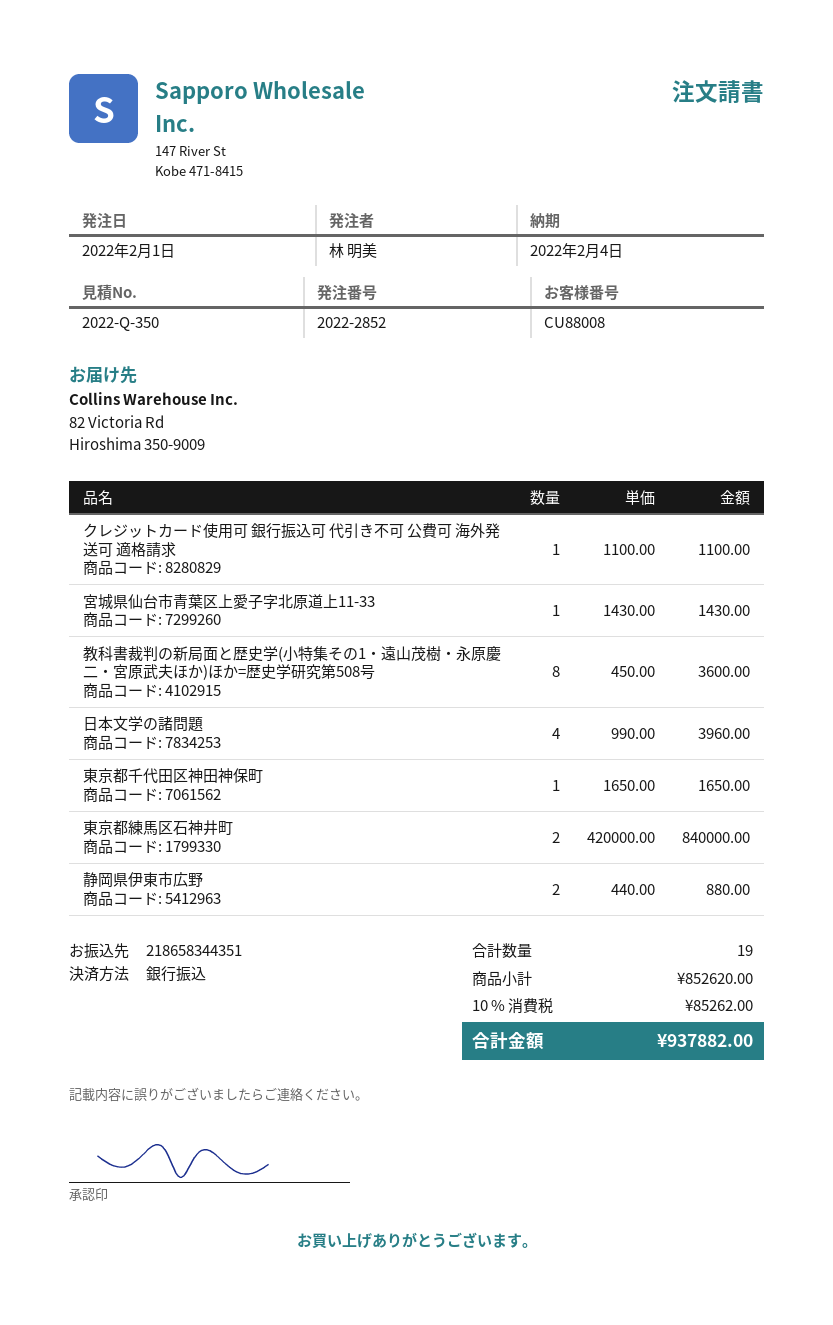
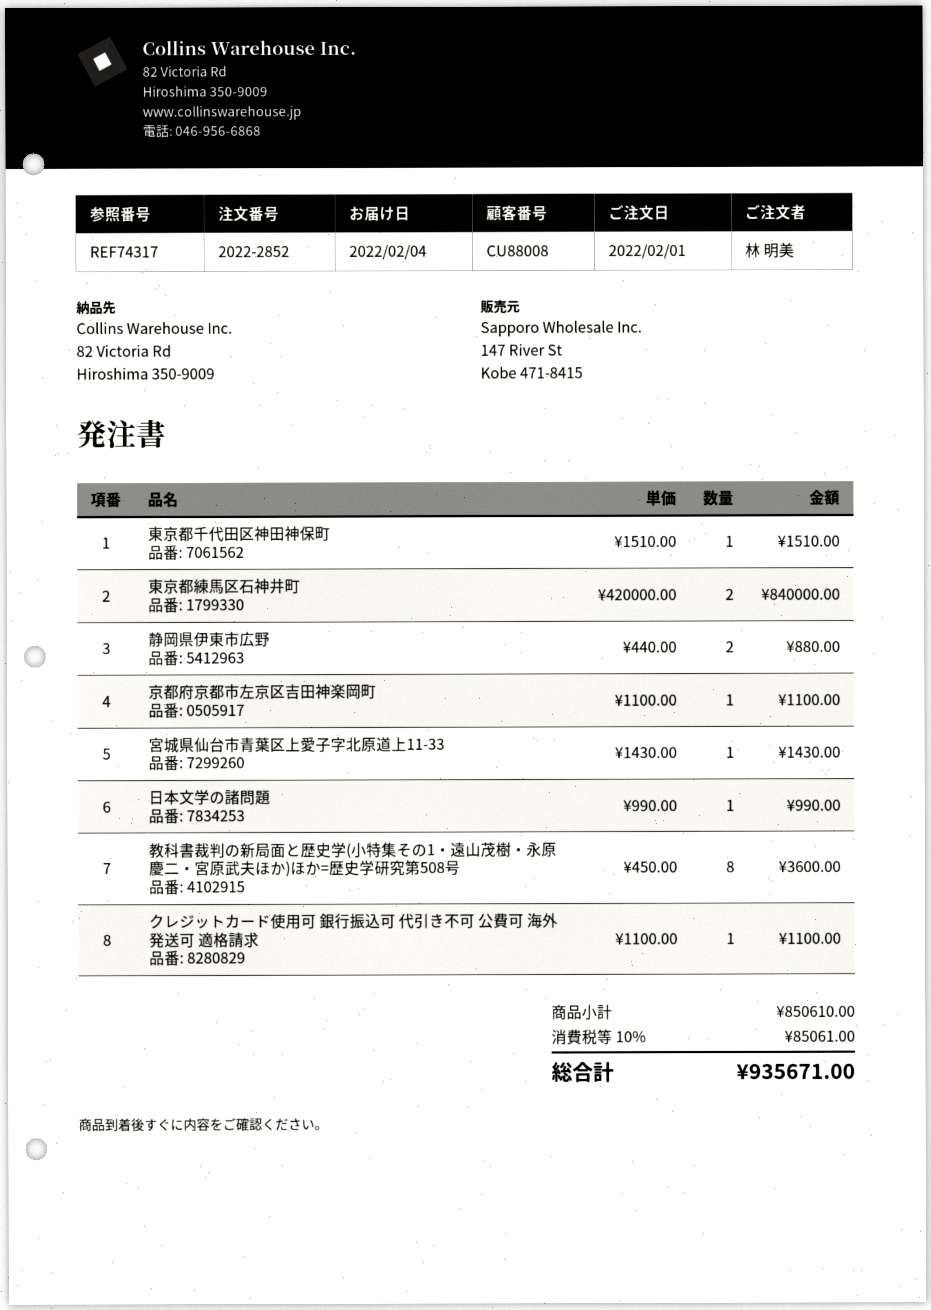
日本文学の諸問題: 4 x 990.00 = 3960.00 -> 1 x 990.00 = 990.00
東京都千代田区神田神保町: 1 x 1650.00 = 1650.00 -> 1 x 1510.00 = 1510.00
京都府京都市左京区吉田神楽岡町: none -> 1 x 1100.00 = 1100.00
subtotal: 852620.00 -> 850610.00
tax: 10% = 85262.00 -> 10% = 85061.00
total: 937882.00 -> 935671.00

